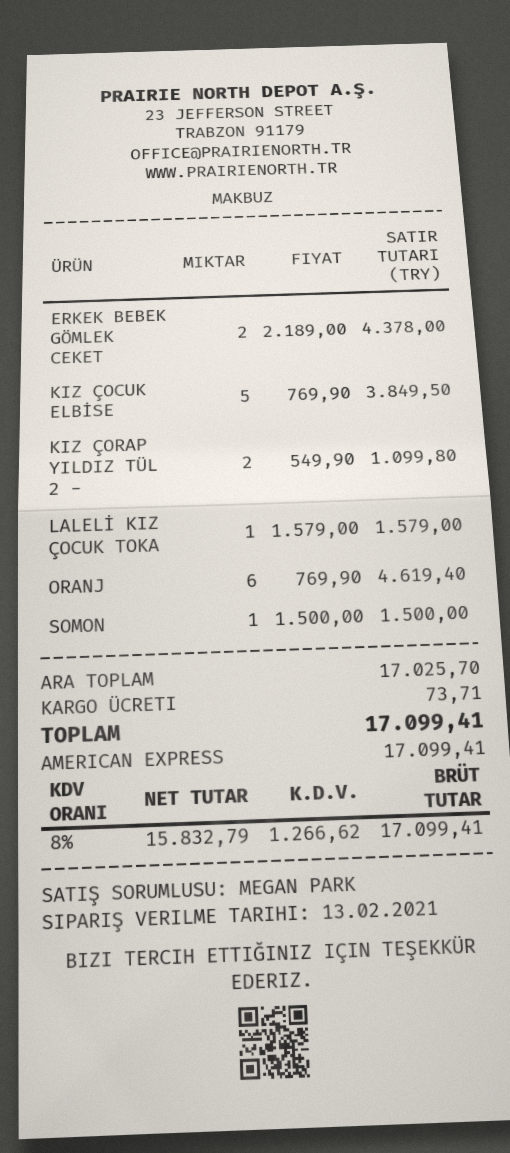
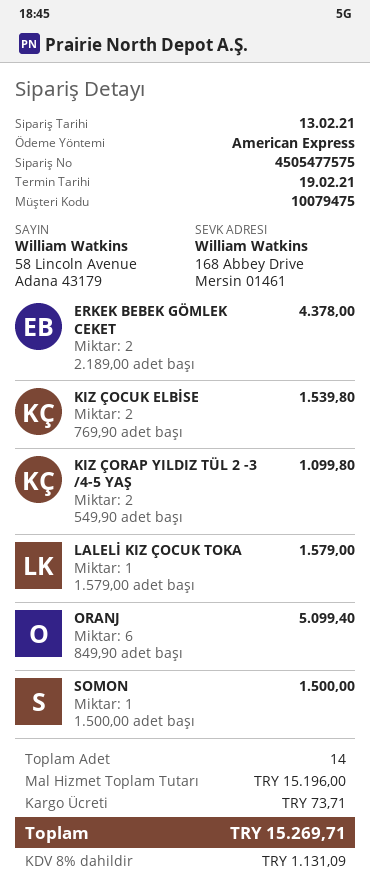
KIZ ÇOCUK ELBİSE: 5 x 769.90 = 3849.50 -> 2 x 769.90 = 1539.80
ORANJ: 6 x 769.90 = 4619.40 -> 6 x 849.90 = 5099.40
subtotal: 17025.70 -> 15196.00
tax: 8% = 1266.62 -> 8% = 1131.09
total: 17099.41 -> 15269.71

